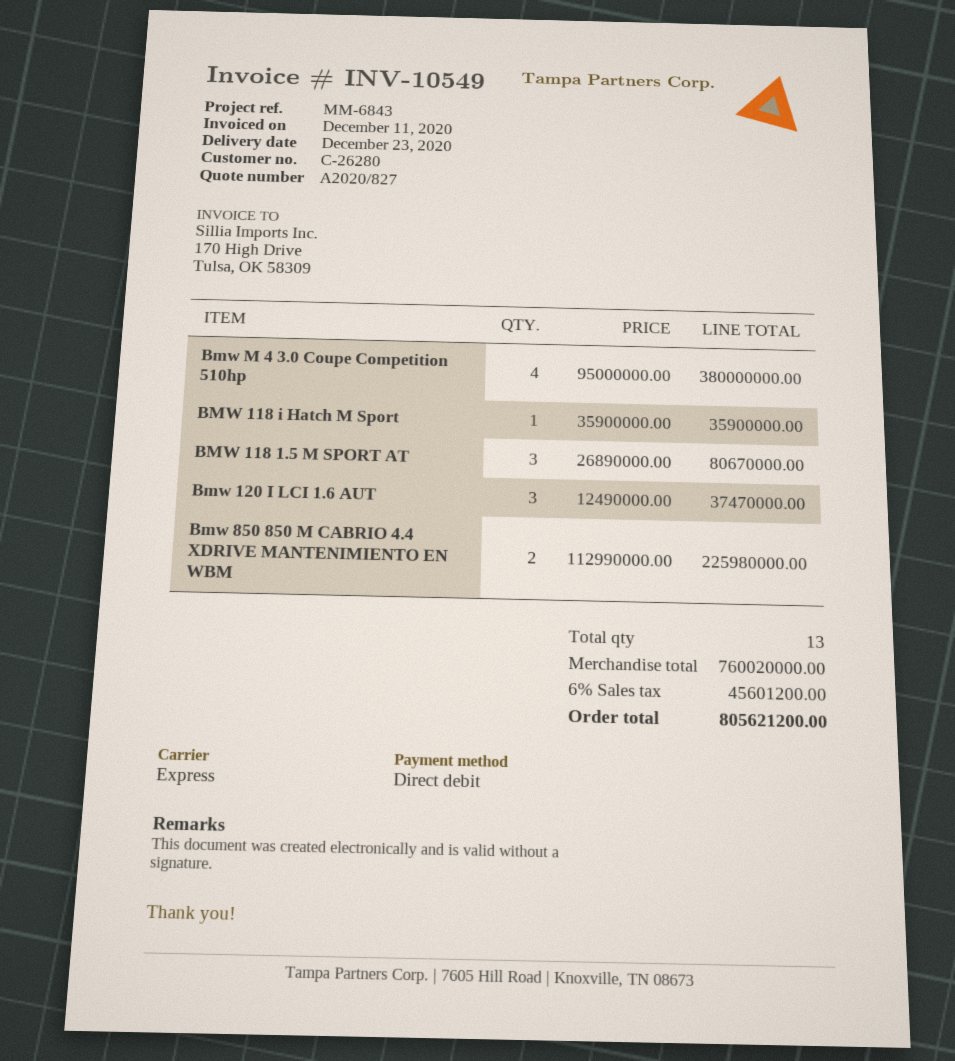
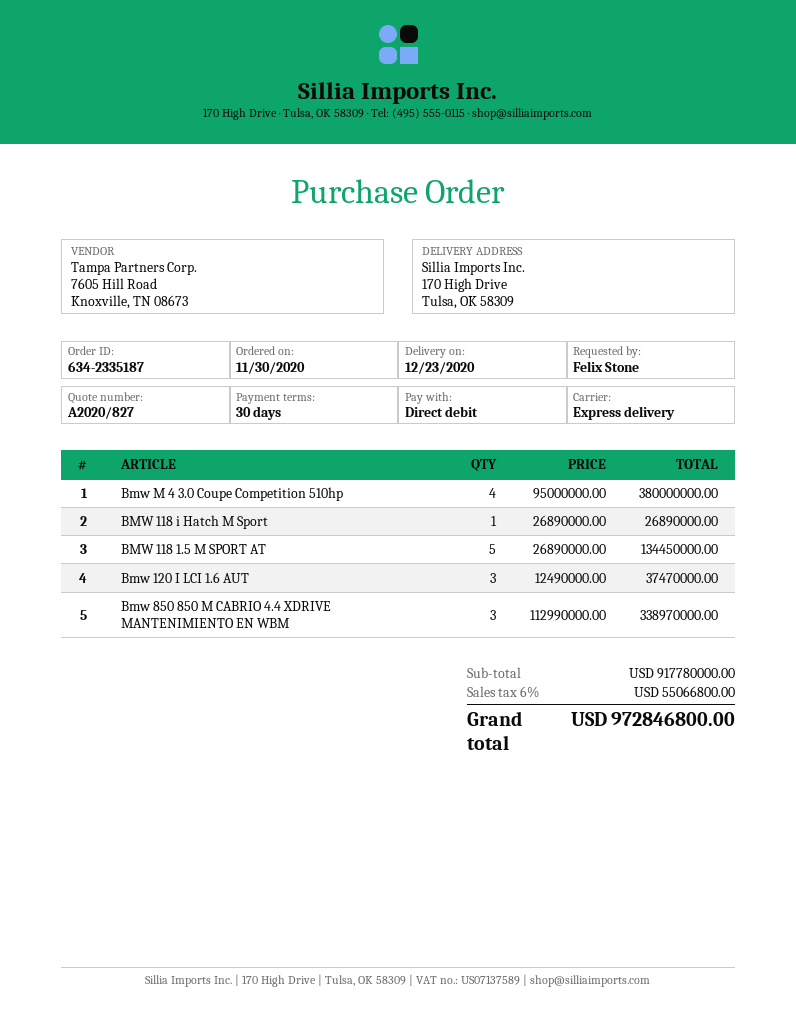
BMW 118 i Hatch M Sport: 1 x 35900000.00 = 35900000.00 -> 1 x 26890000.00 = 26890000.00
BMW 118 1.5 M SPORT AT: 3 x 26890000.00 = 80670000.00 -> 5 x 26890000.00 = 134450000.00
Bmw 850 850 M CABRIO 4.4 XDRIVE MANTENIMIENTO EN WBM: 2 x 112990000.00 = 225980000.00 -> 3 x 112990000.00 = 338970000.00
subtotal: 760020000.00 -> 917780000.00
tax: 6% = 45601200.00 -> 6% = 55066800.00
total: 805621200.00 -> 972846800.00

